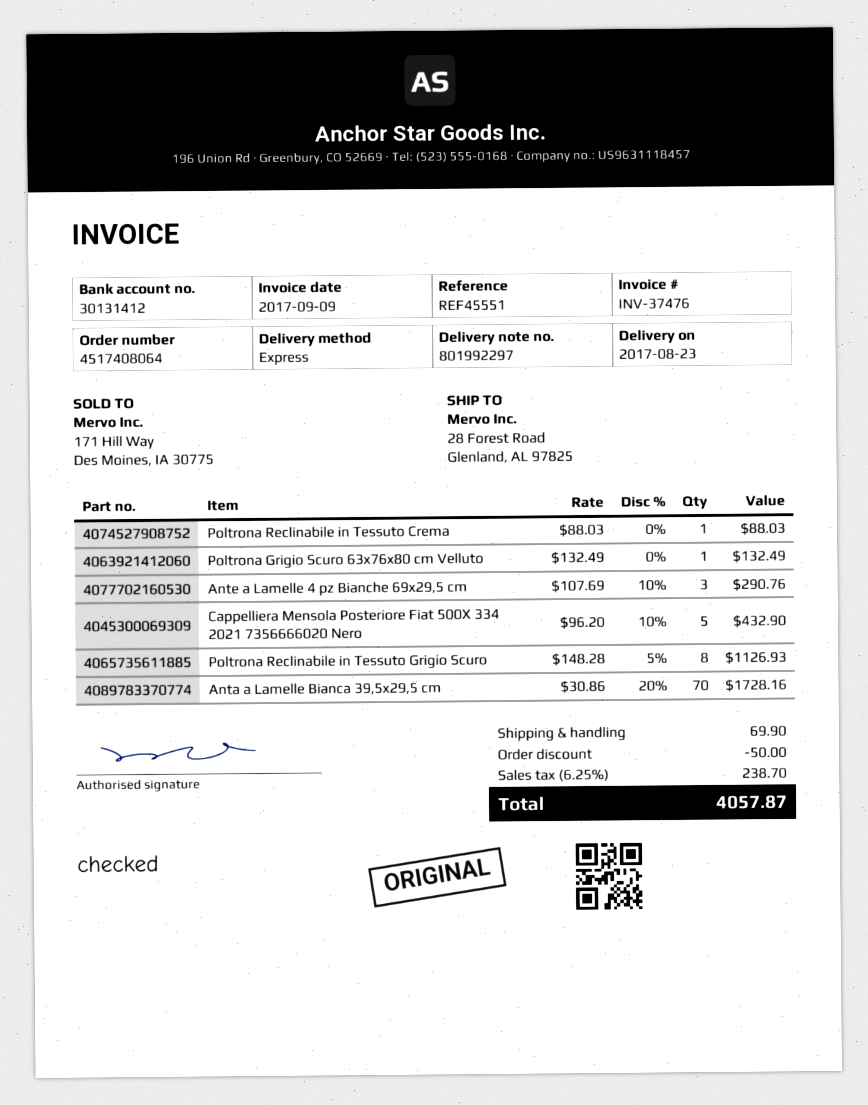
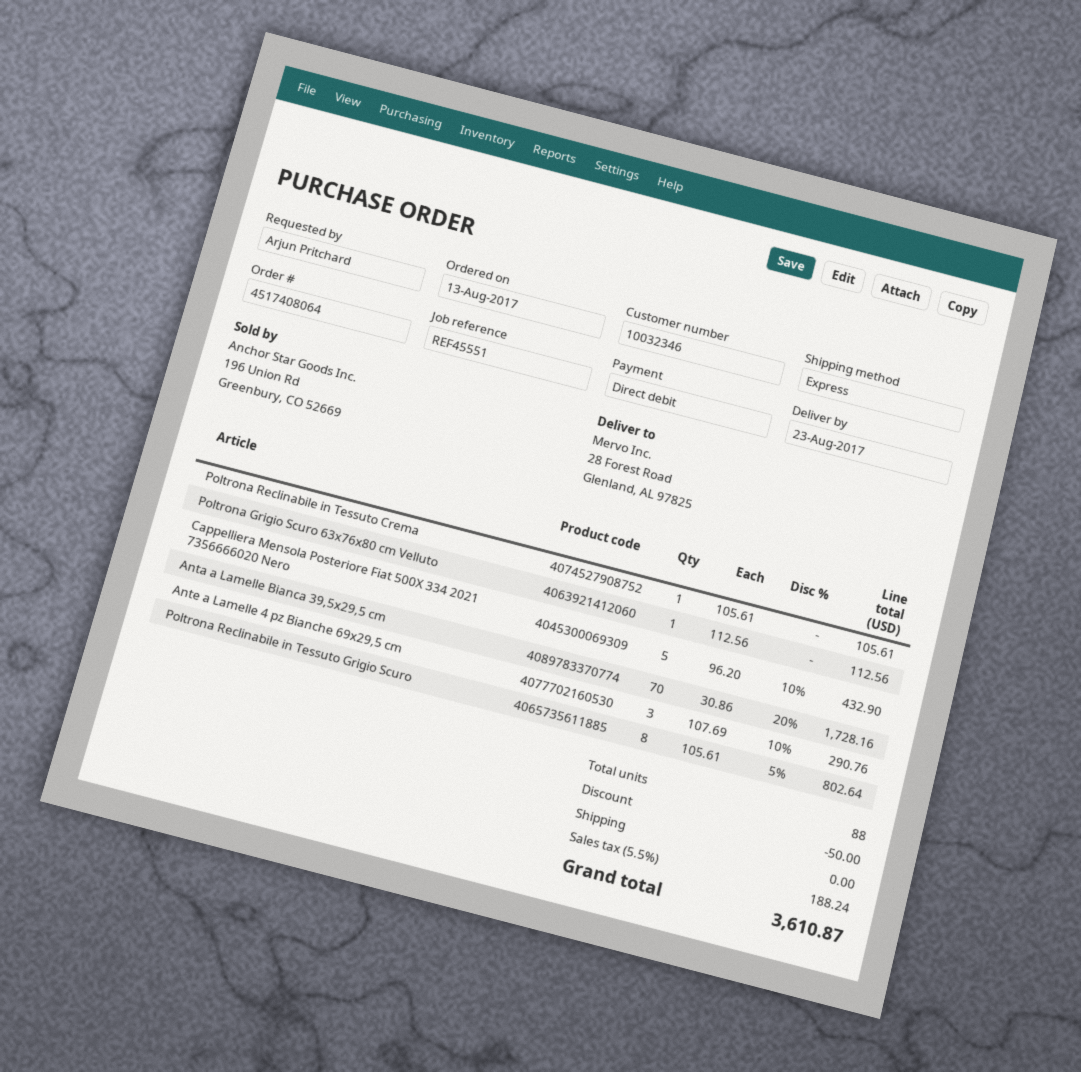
Poltrona Reclinabile in Tessuto Crema: 1 x 88.03 = 88.03 -> 1 x 105.61 = 105.61
Poltrona Grigio Scuro 63x76x80 cm Velluto: 1 x 132.49 = 132.49 -> 1 x 112.56 = 112.56
Poltrona Reclinabile in Tessuto Grigio Scuro: 8 x 148.28 - 5% = 1126.93 -> 8 x 105.61 - 5% = 802.64
shipping: 69.90 -> 0.00
tax: 6.25% = 238.70 -> 5.5% = 188.24
total: 4057.87 -> 3610.87

